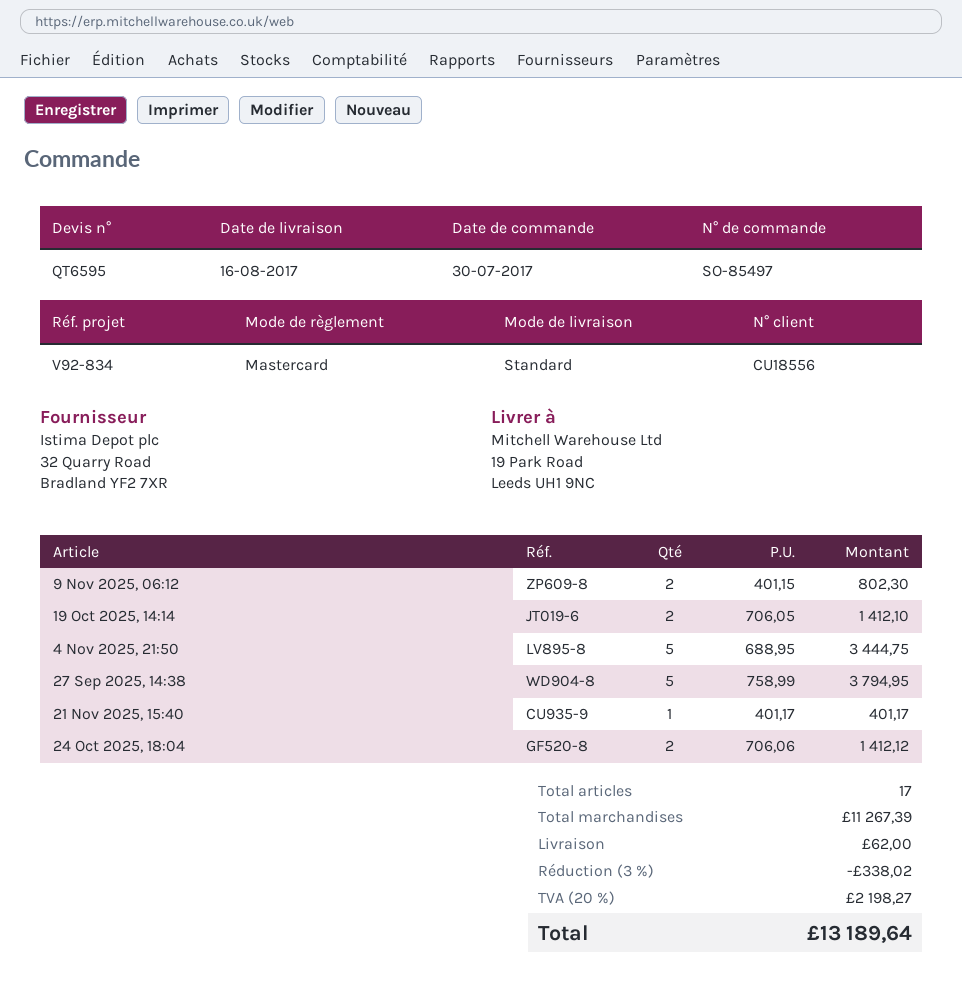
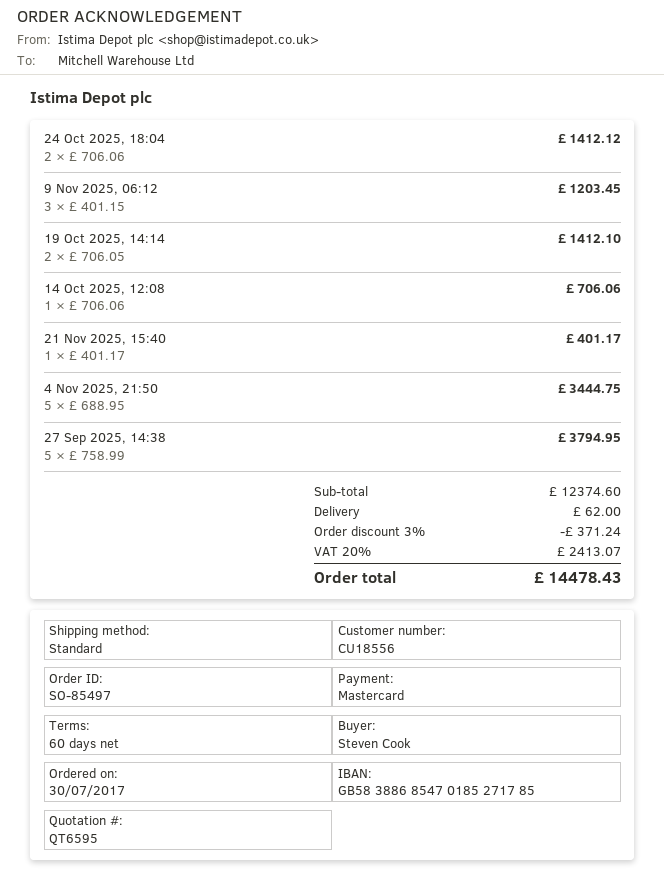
9 Nov 2025, 06:12: 2 x 401.15 = 802.30 -> 3 x 401.15 = 1203.45
14 Oct 2025, 12:08: none -> 1 x 706.06 = 706.06
subtotal: 11267.39 -> 12374.60
discount: 3% = 338.02 -> 3% = 371.24
tax: 20% = 2198.27 -> 20% = 2413.07
total: 13189.64 -> 14478.43

